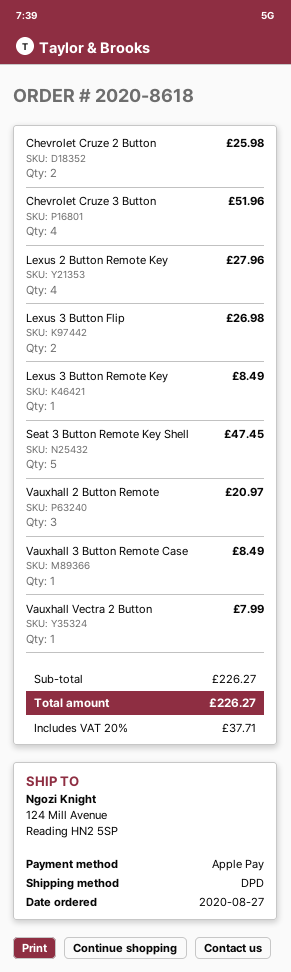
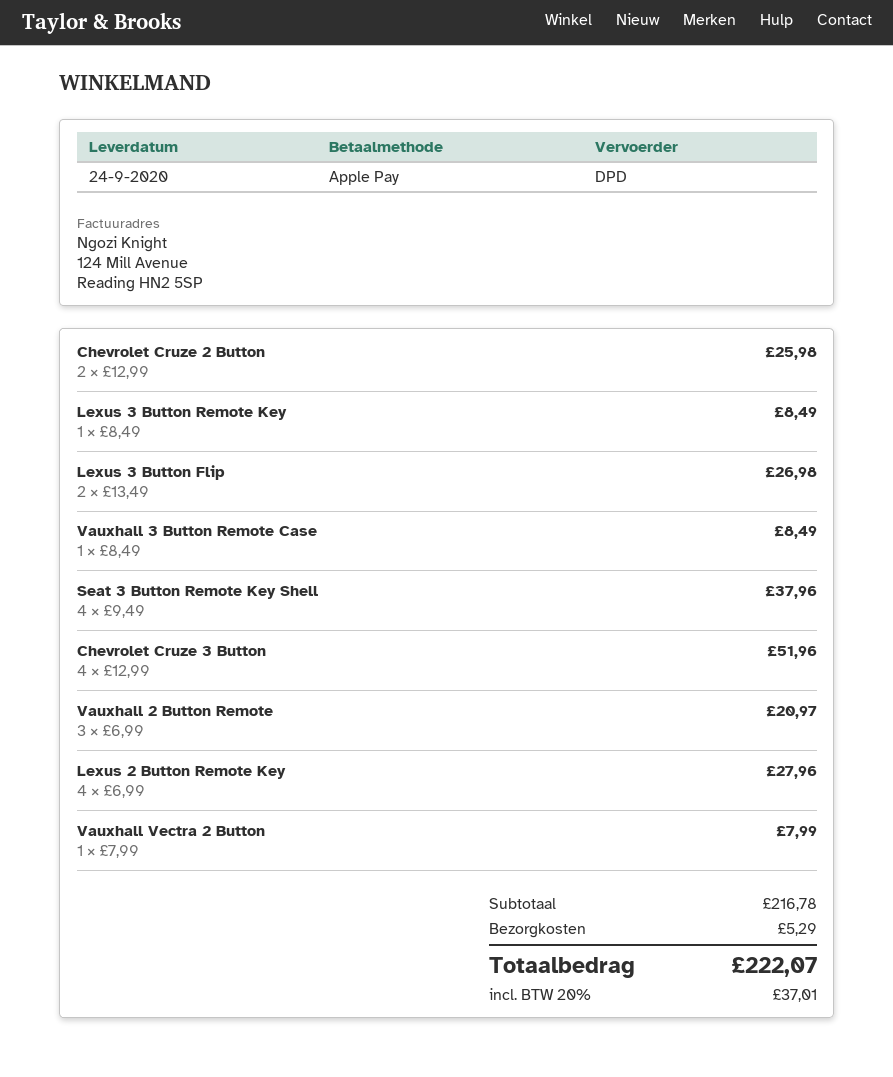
Seat 3 Button Remote Key Shell: 5 for 47.45 -> 4 for 37.96
subtotal: 226.27 -> 216.78
shipping: none -> 5.29
tax: 20% = 37.71 -> 20% = 37.01
total: 226.27 -> 222.07

